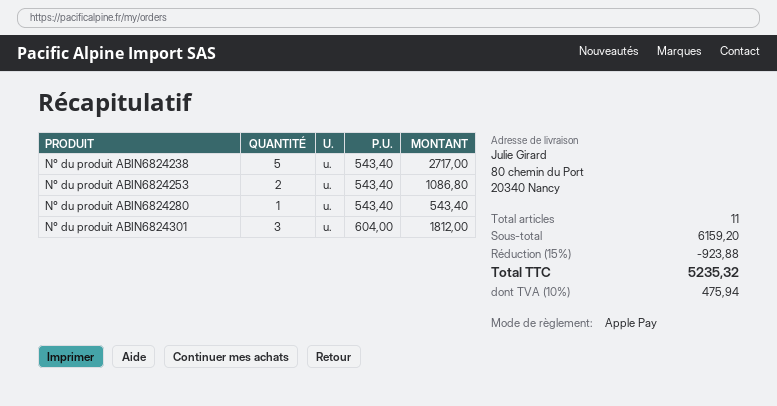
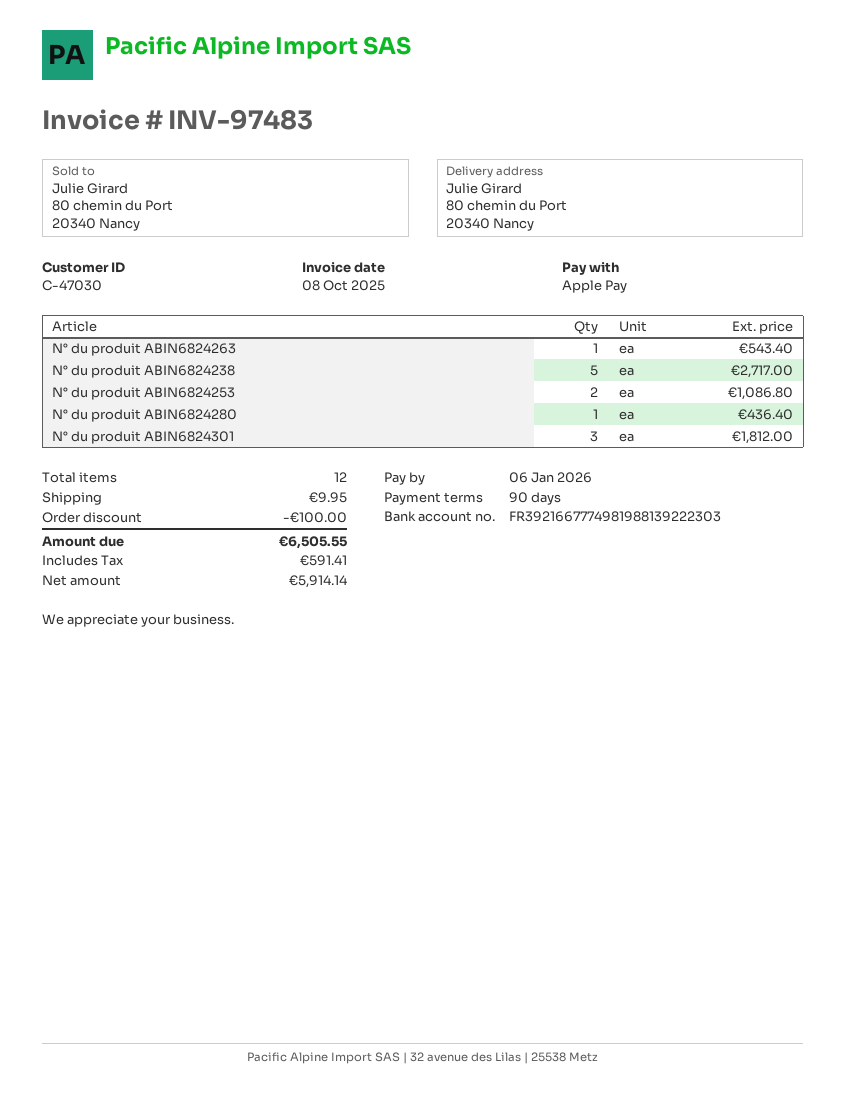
N° du produit ABIN6824280: 1 for 543.40 -> 1 for 436.40
N° du produit ABIN6824263: none -> 1 for 543.40
total quantity: 11 -> 12
discount: 923.88 -> 100.00
shipping: none -> 9.95
tax: 475.94 -> 591.41
total: 5235.32 -> 6505.55

